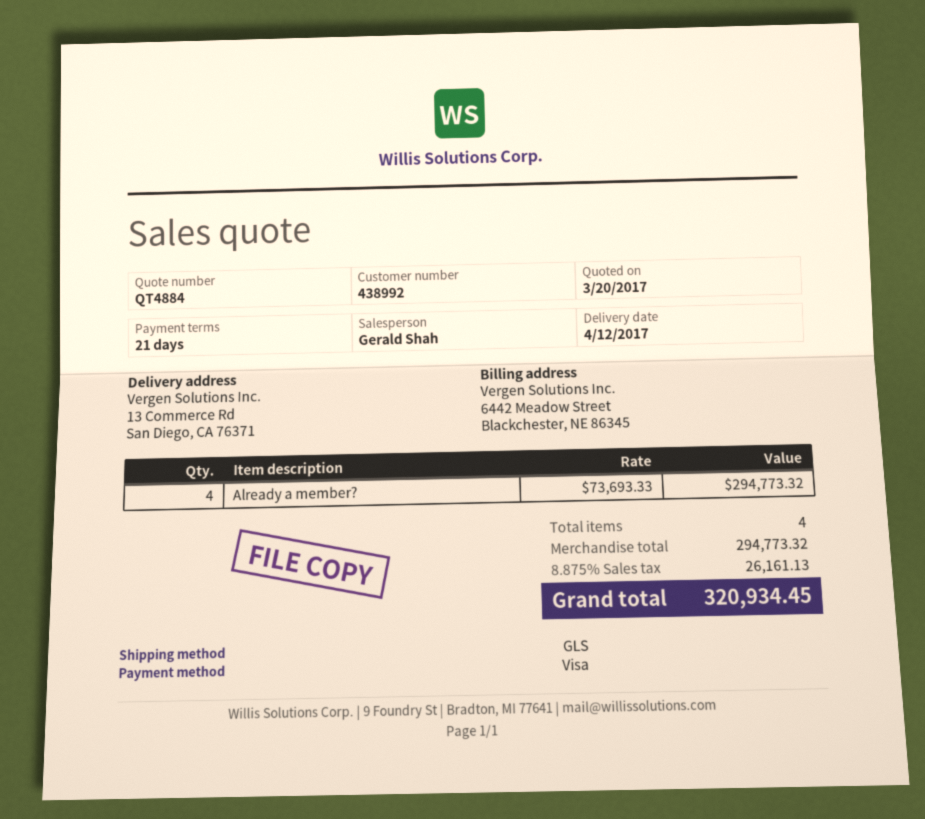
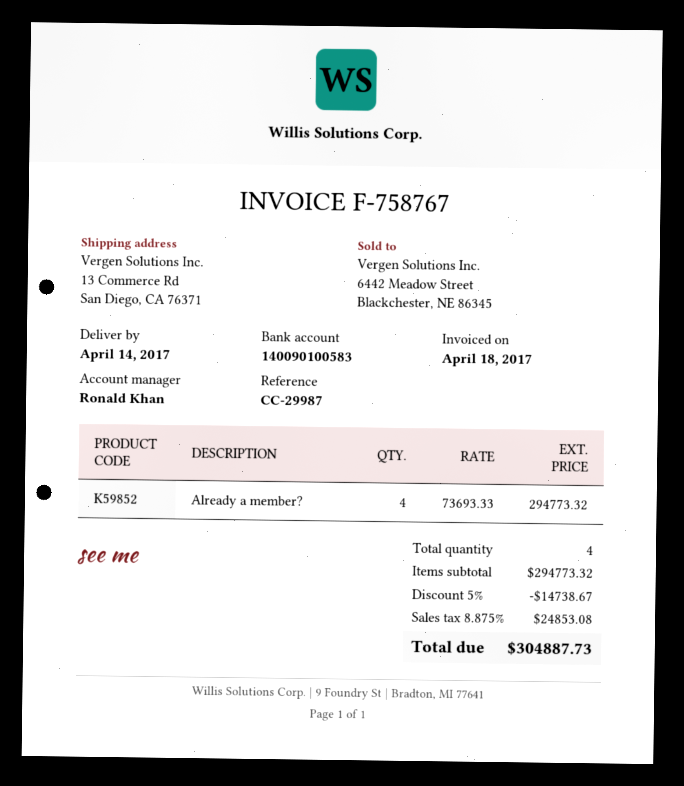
delivery date: 2017-04-12 -> 2017-04-14
sales rep: Gerald Shah -> Ronald Khan
discount: none -> 5% = 14738.67
tax: 8.875% = 26161.13 -> 8.875% = 24853.08
total: 320934.45 -> 304887.73

